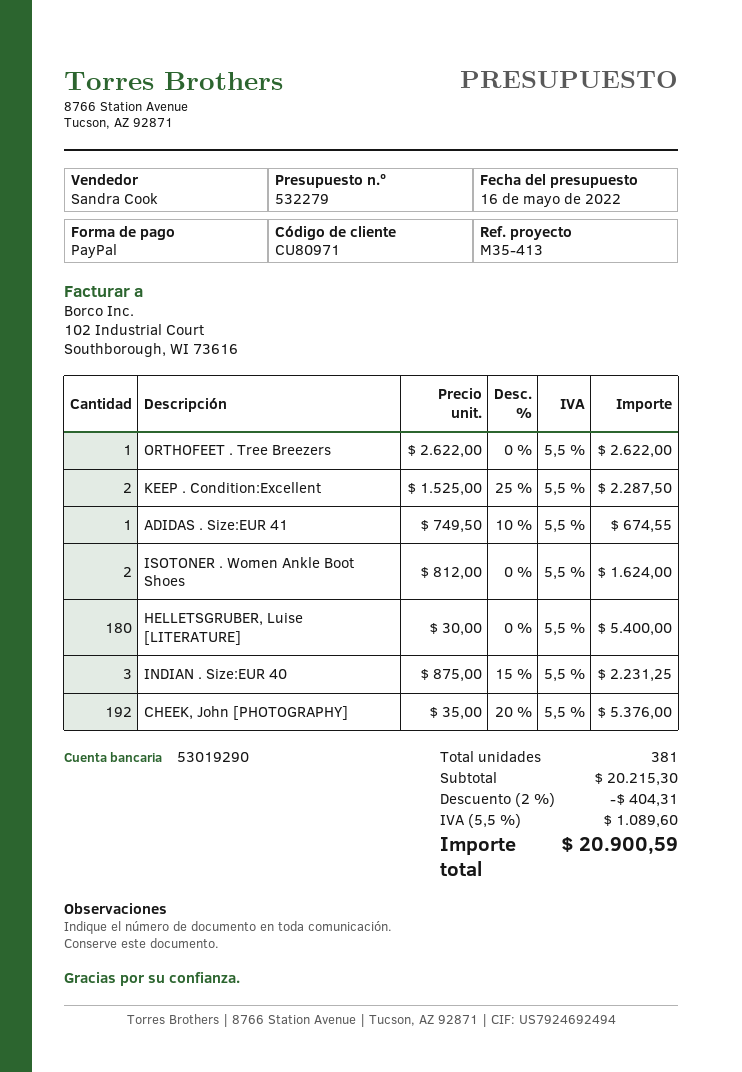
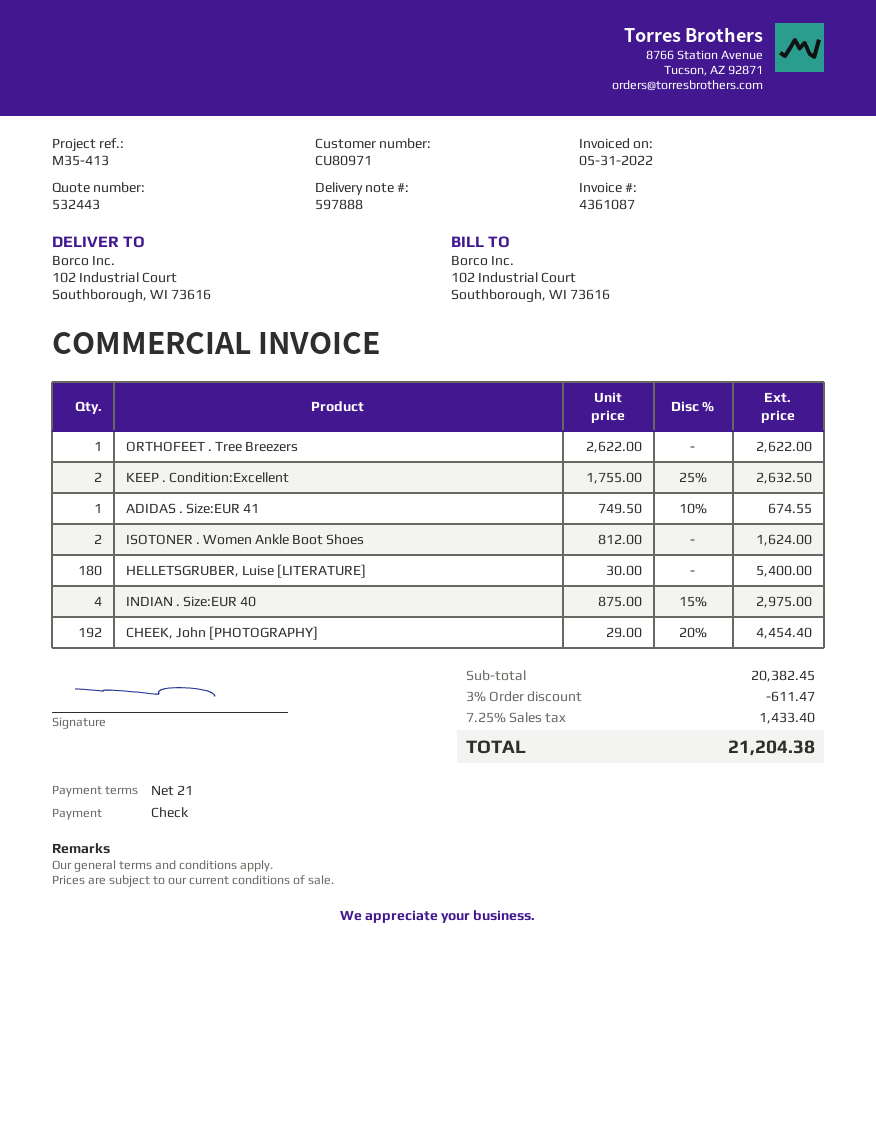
quote number: 532279 -> 532443
payment method: PayPal -> cheque
KEEP . Condition:Excellent: 2 x 1525.00 - 25% = 2287.50 -> 2 x 1755.00 - 25% = 2632.50
INDIAN . Size:EUR 40: 3 x 875.00 - 15% = 2231.25 -> 4 x 875.00 - 15% = 2975.00
CHEEK, John [PHOTOGRAPHY]: 192 x 35.00 - 20% = 5376.00 -> 192 x 29.00 - 20% = 4454.40
subtotal: 20215.30 -> 20382.45
discount: 2% = 404.31 -> 3% = 611.47
tax: 5.5% = 1089.60 -> 7.25% = 1433.40
total: 20900.59 -> 21204.38

